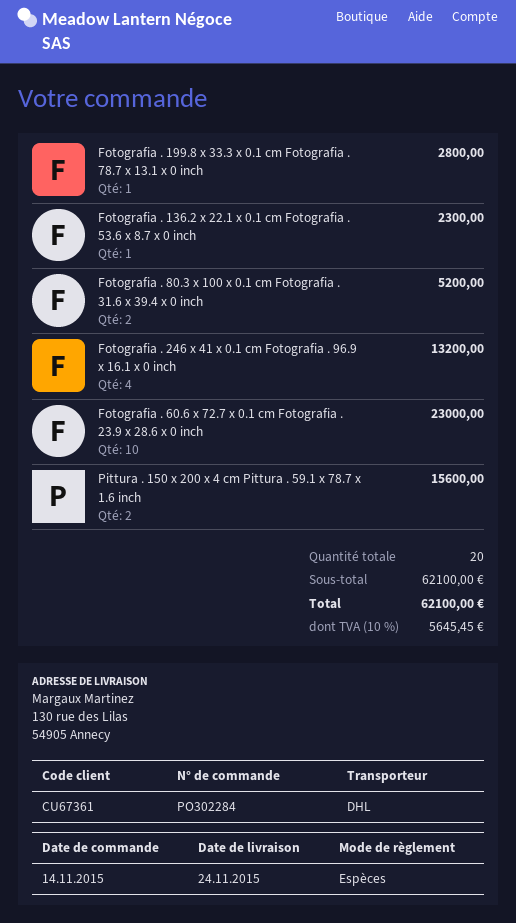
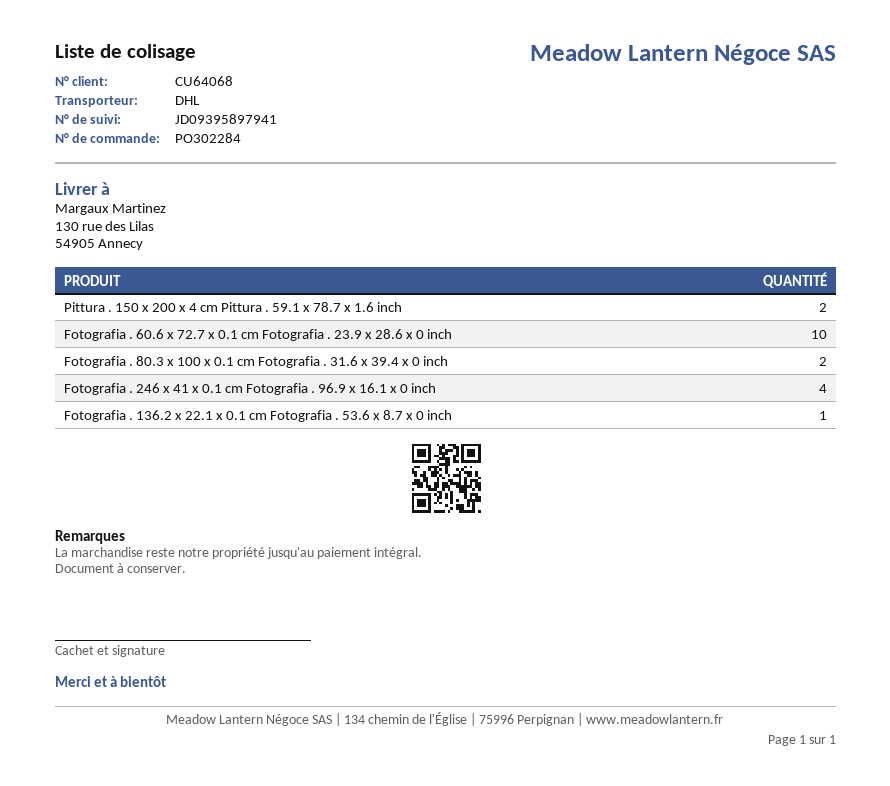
customer number: CU67361 -> CU64068
Fotografia . 199.8 x 33.3 x 0.1 cm Fotografia . 78.7 x 13.1 x 0 inch: 1 -> none

